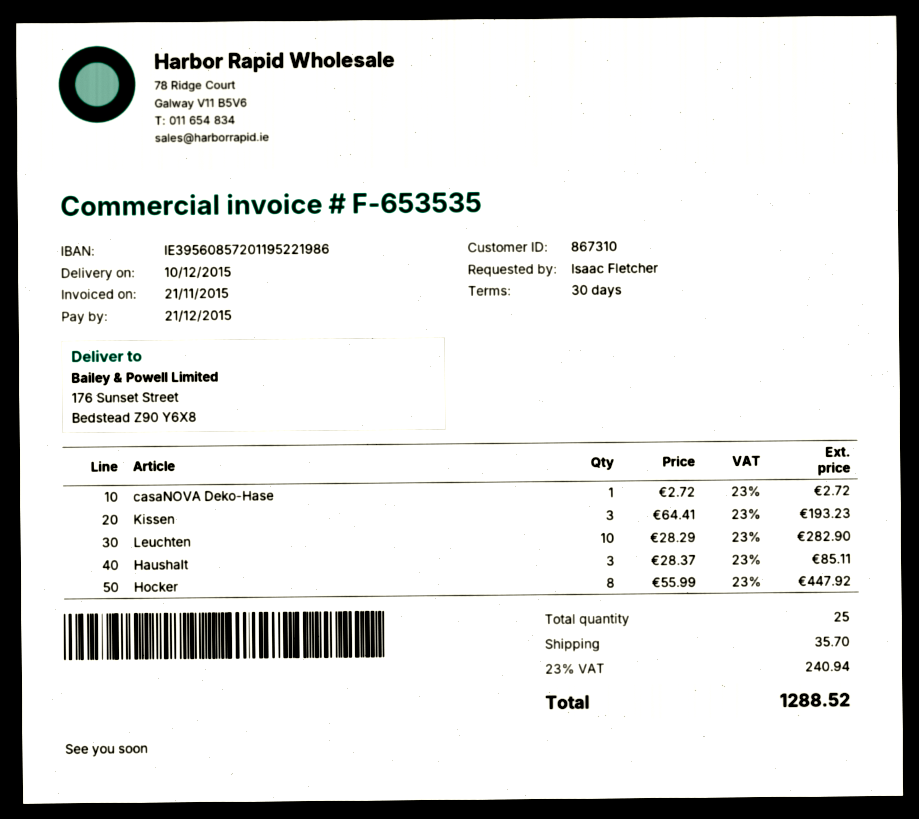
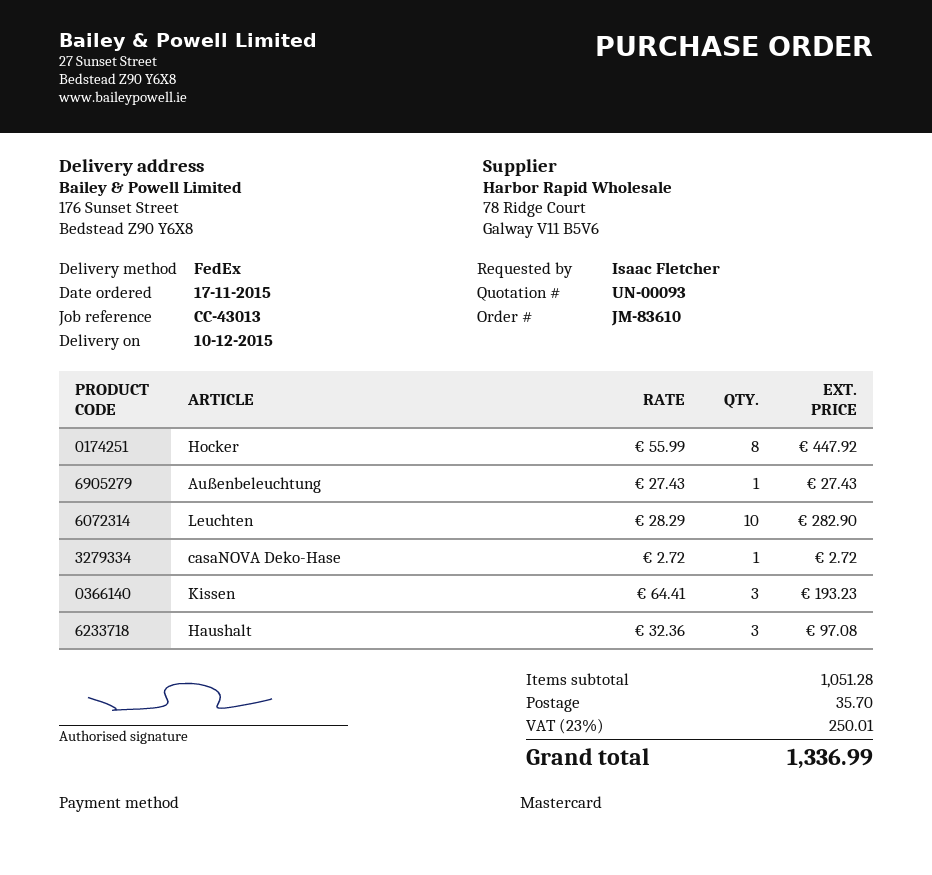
Haushalt: 3 x 28.37 = 85.11 -> 3 x 32.36 = 97.08
Außenbeleuchtung: none -> 1 x 27.43 = 27.43
tax: 23% = 240.94 -> 23% = 250.01
total: 1288.52 -> 1336.99

